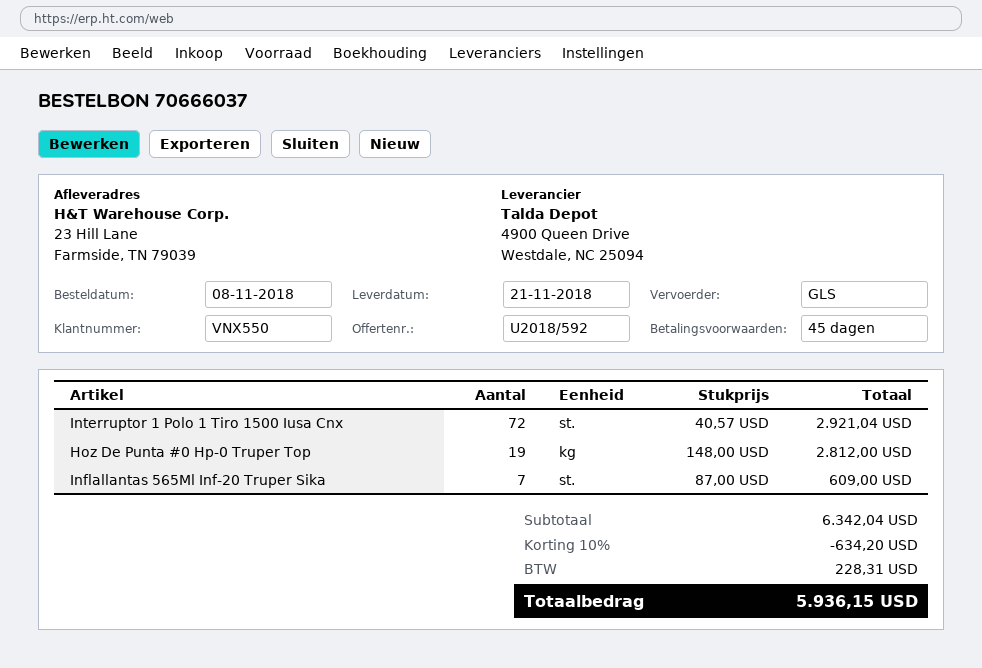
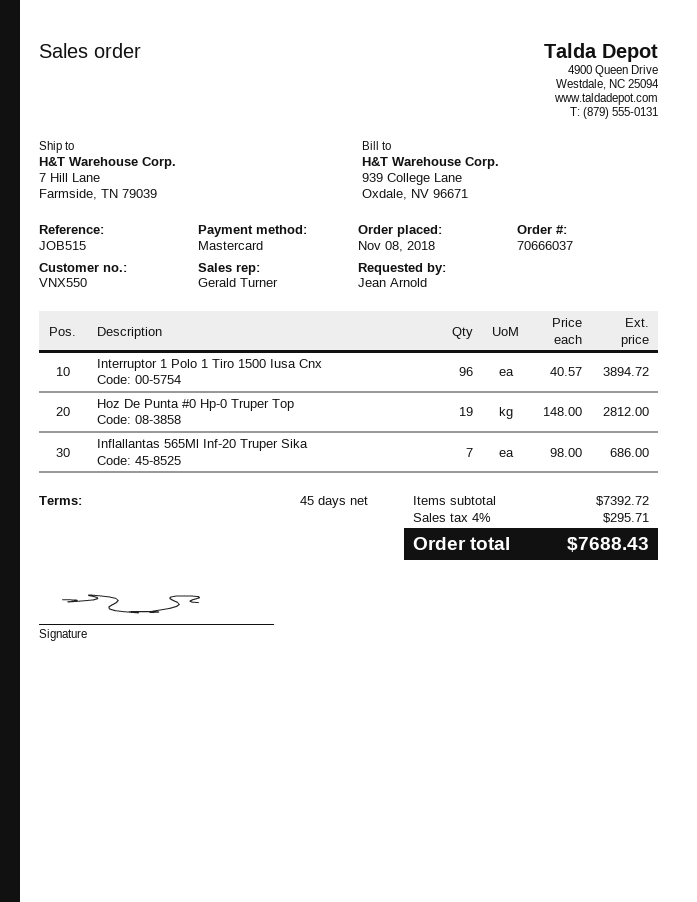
ship to: 23 Hill Lane, Farmside, TN 79039 -> 7 Hill Lane, Farmside, TN 79039
Interruptor 1 Polo 1 Tiro 1500 Iusa Cnx: 72 x 40.57 = 2921.04 -> 96 x 40.57 = 3894.72
Inflallantas 565Ml Inf-20 Truper Sika: 7 x 87.00 = 609.00 -> 7 x 98.00 = 686.00
subtotal: 6342.04 -> 7392.72
discount: 10% = 634.20 -> none
tax: 228.31 -> 295.71
total: 5936.15 -> 7688.43

